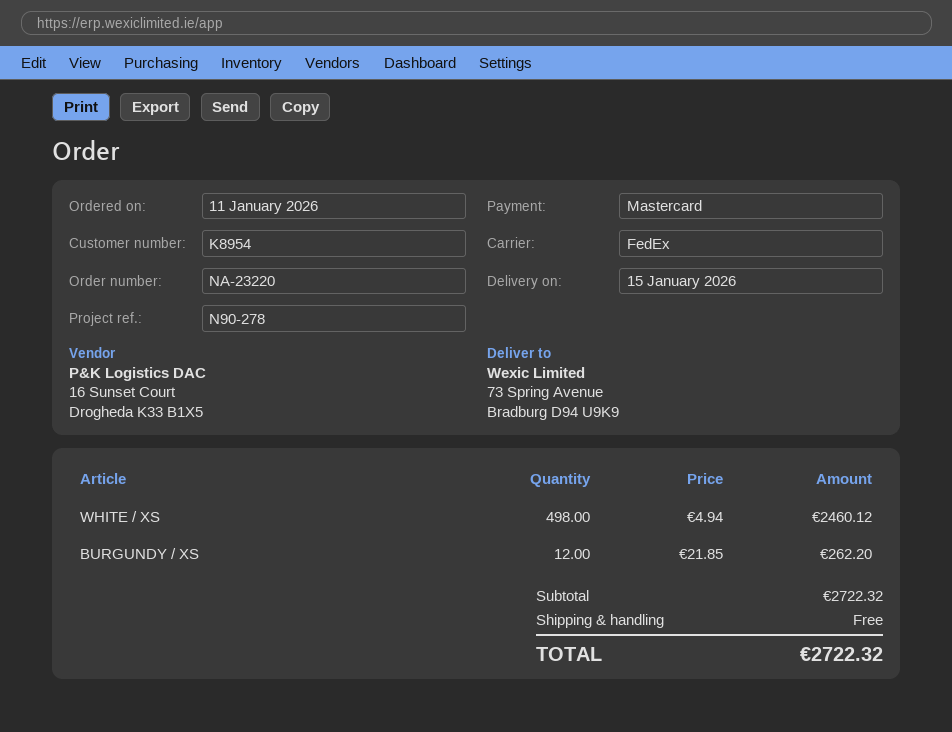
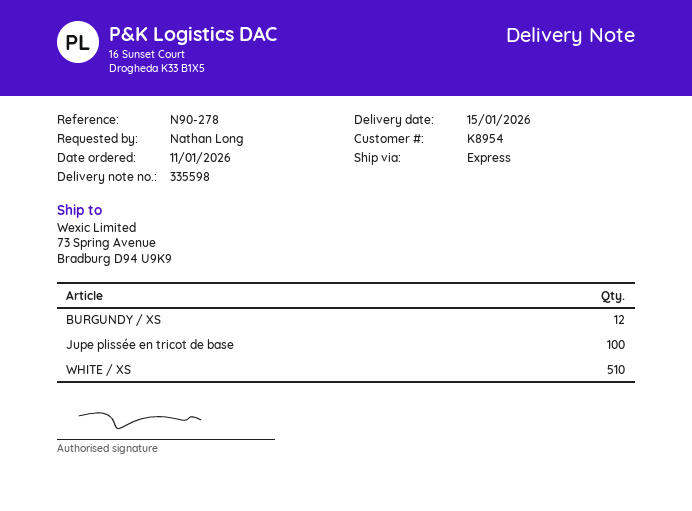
shipping method: FedEx -> express
WHITE / XS: 498 -> 510
Jupe plissée en tricot de base: none -> 100

